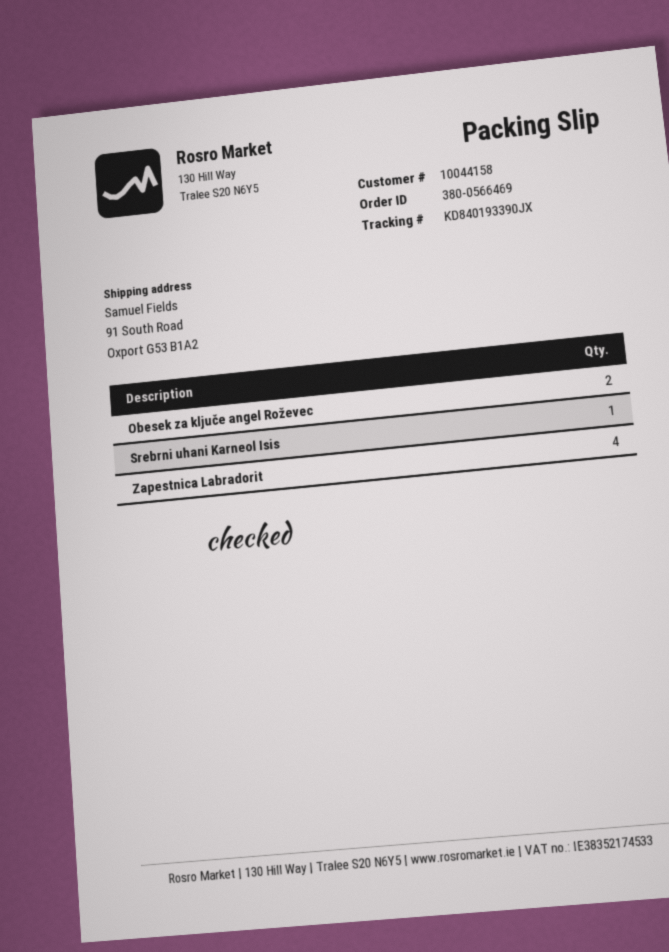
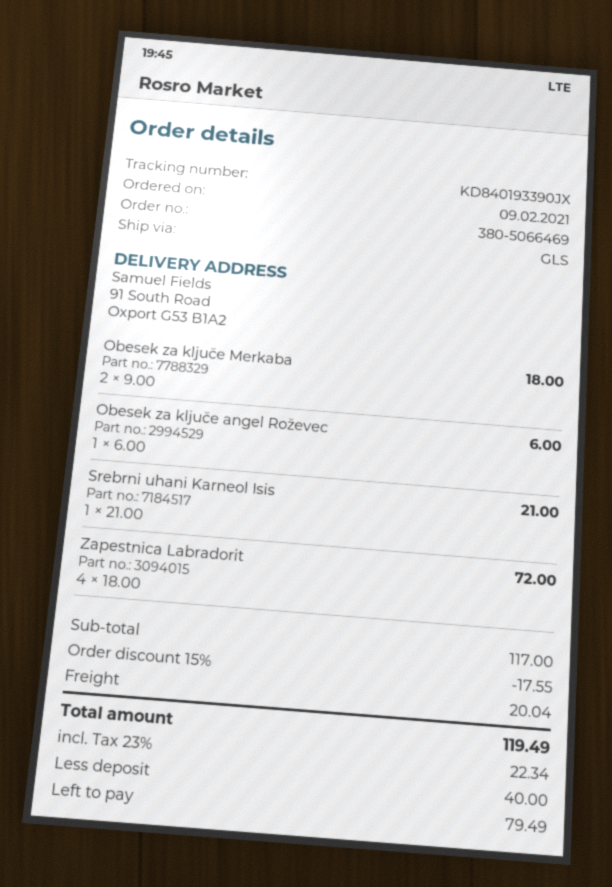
order number: 380-0566469 -> 380-5066469
Obesek za ključe angel Roževec: 2 -> 1
Obesek za ključe Merkaba: none -> 2

